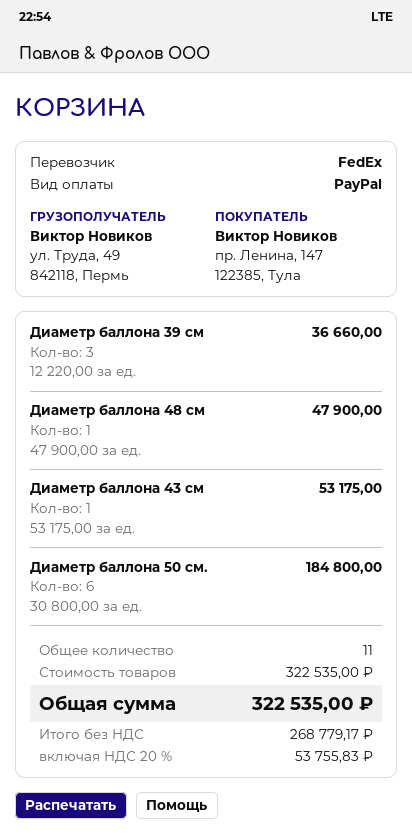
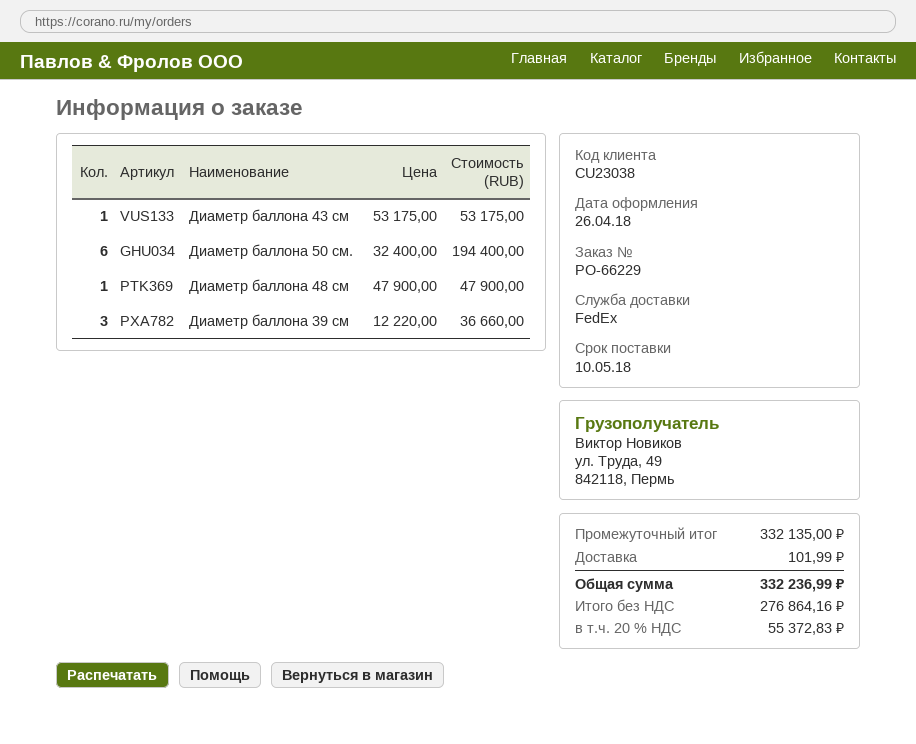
Диаметр баллона 50 см.: 6 x 30800.00 = 184800.00 -> 6 x 32400.00 = 194400.00
subtotal: 322535.00 -> 332135.00
shipping: none -> 101.99
net: 268779.17 -> 276864.16
tax: 20% = 53755.83 -> 20% = 55372.83
total: 322535.00 -> 332236.99

